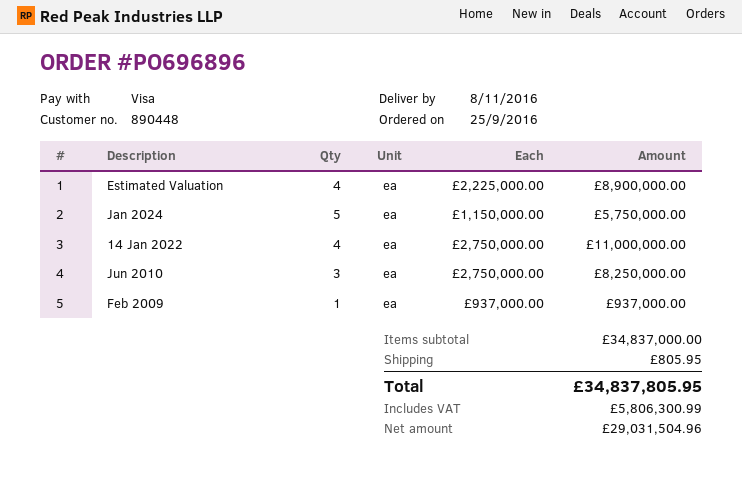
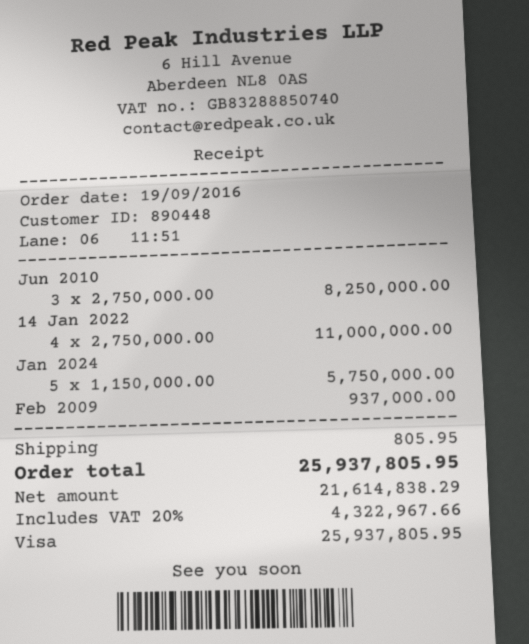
order date: 2016-09-25 -> 2016-09-19
Estimated Valuation: 4 x 2225000.00 = 8900000.00 -> none
net: 29031504.96 -> 21614838.29
tax: 5806300.99 -> 4322967.66
total: 34837805.95 -> 25937805.95

